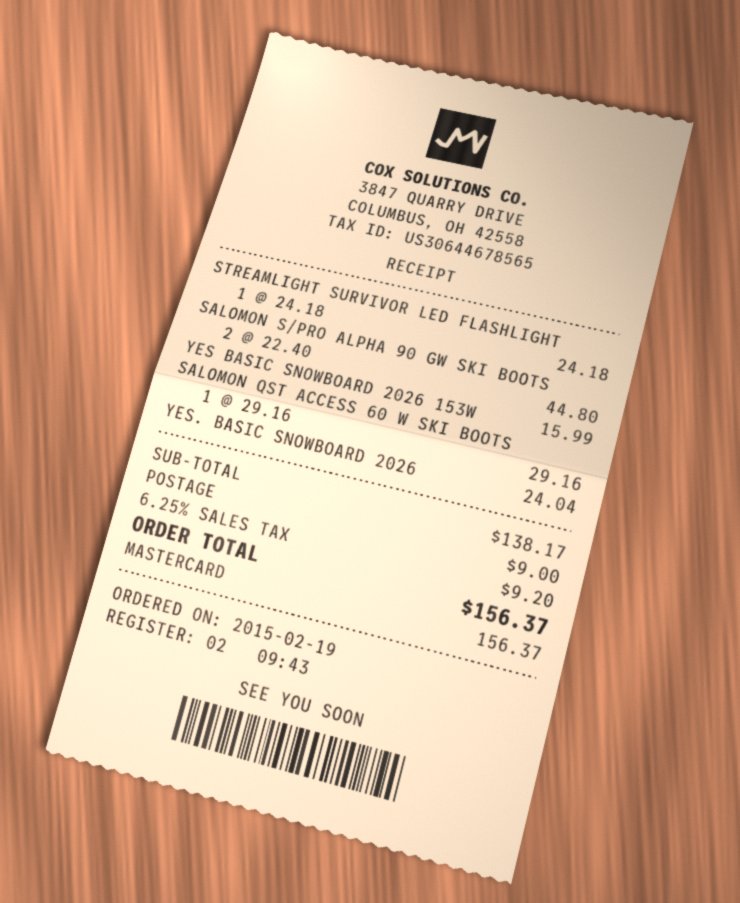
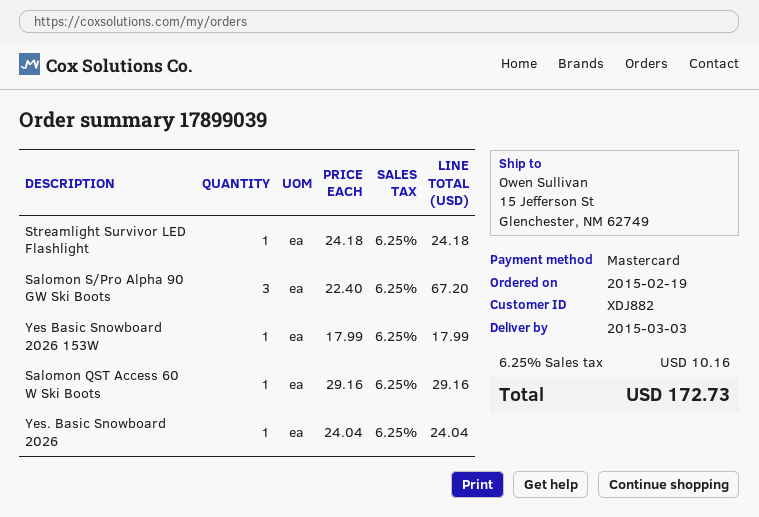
SALOMON S/PRO ALPHA 90 GW SKI BOOTS: 2 x 22.40 = 44.80 -> 3 x 22.40 = 67.20
YES BASIC SNOWBOARD 2026 153W: 1 x 15.99 = 15.99 -> 1 x 17.99 = 17.99
shipping: 9.00 -> none
tax: 6.25% = 9.20 -> 6.25% = 10.16
total: 156.37 -> 172.73

